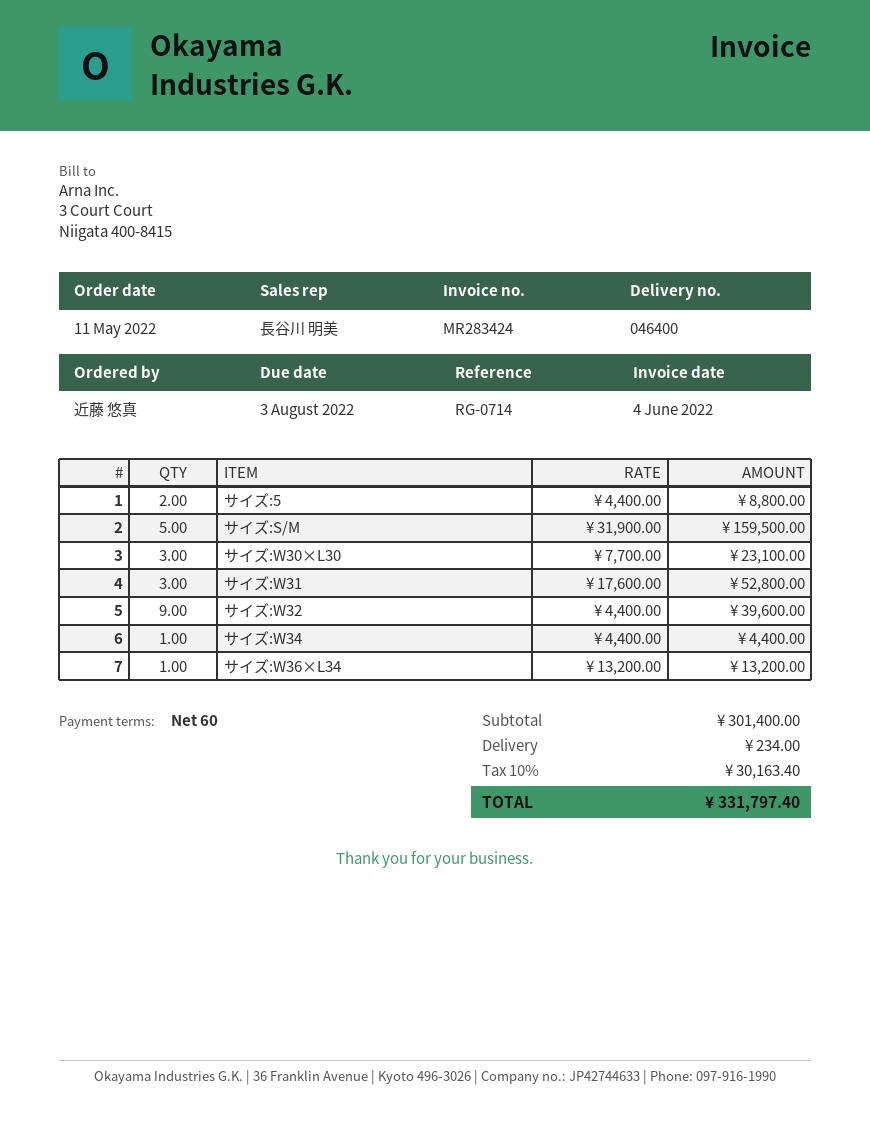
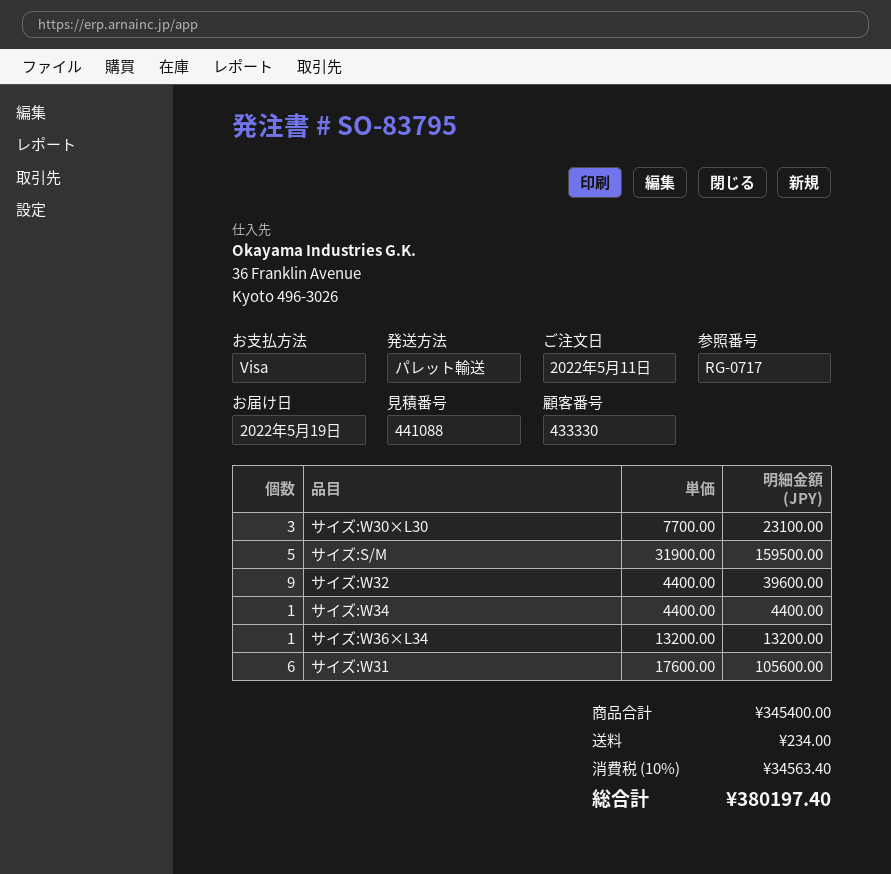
reference: RG-0714 -> RG-0717
サイズ:5: 2 x 4400.00 = 8800.00 -> none
サイズ:W31: 3 x 17600.00 = 52800.00 -> 6 x 17600.00 = 105600.00
subtotal: 301400.00 -> 345400.00
tax: 10% = 30163.40 -> 10% = 34563.40
total: 331797.40 -> 380197.40

